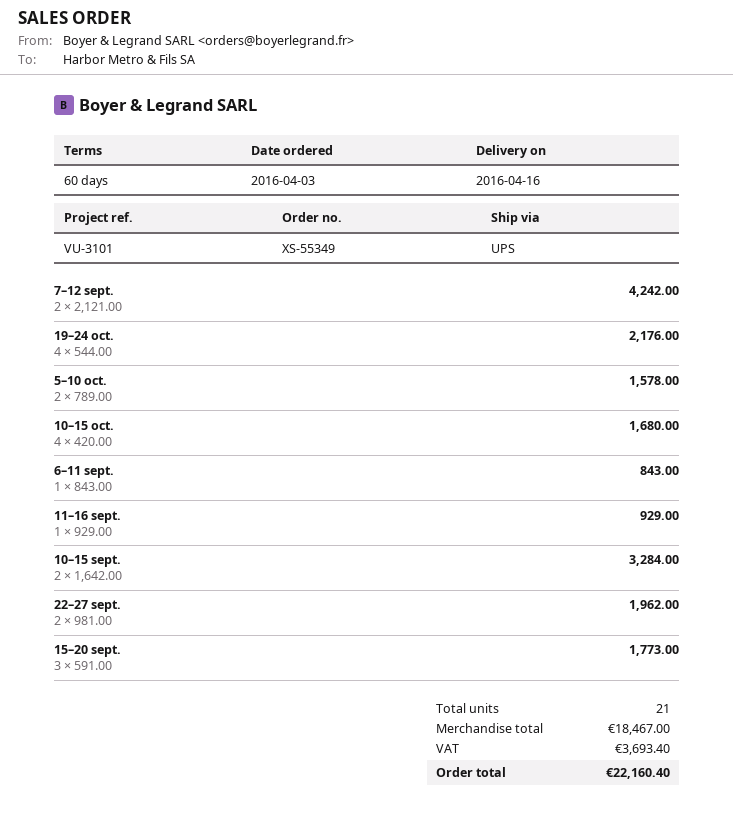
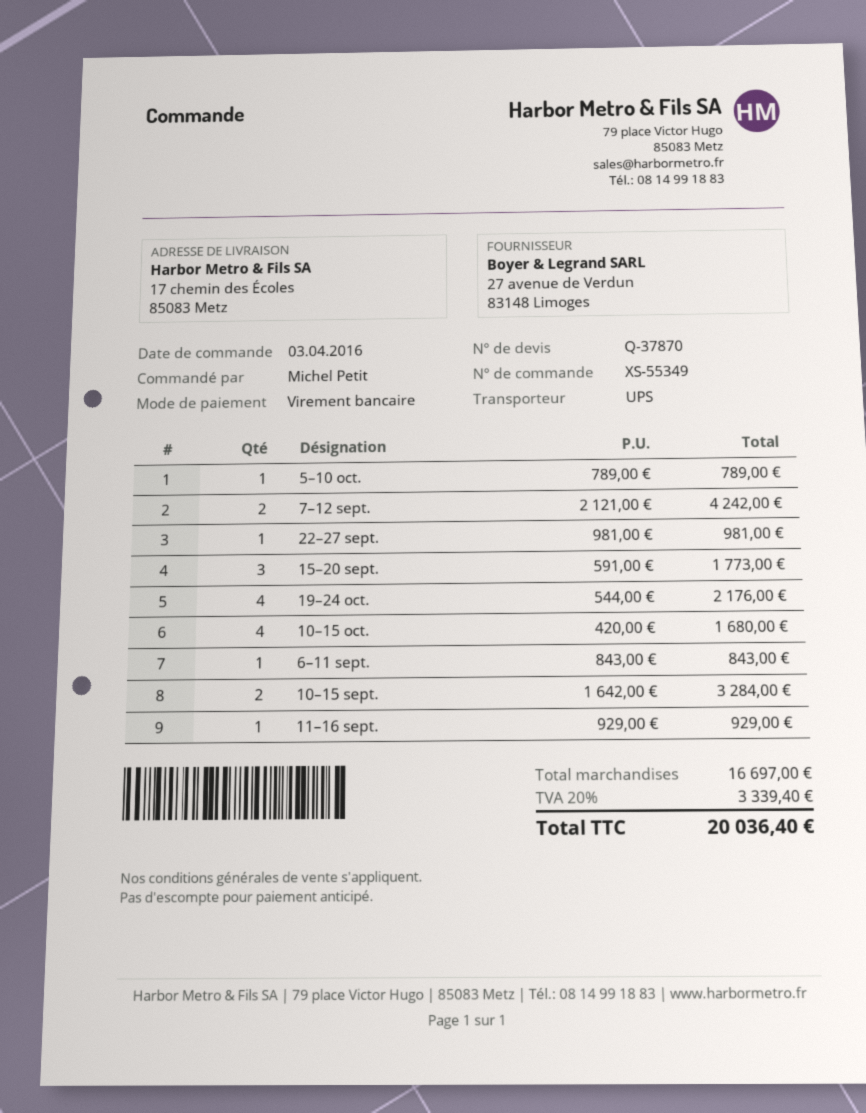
5–10 oct.: 2 x 789.00 = 1578.00 -> 1 x 789.00 = 789.00
22–27 sept.: 2 x 981.00 = 1962.00 -> 1 x 981.00 = 981.00
subtotal: 18467.00 -> 16697.00
tax: 3693.40 -> 3339.40
total: 22160.40 -> 20036.40

